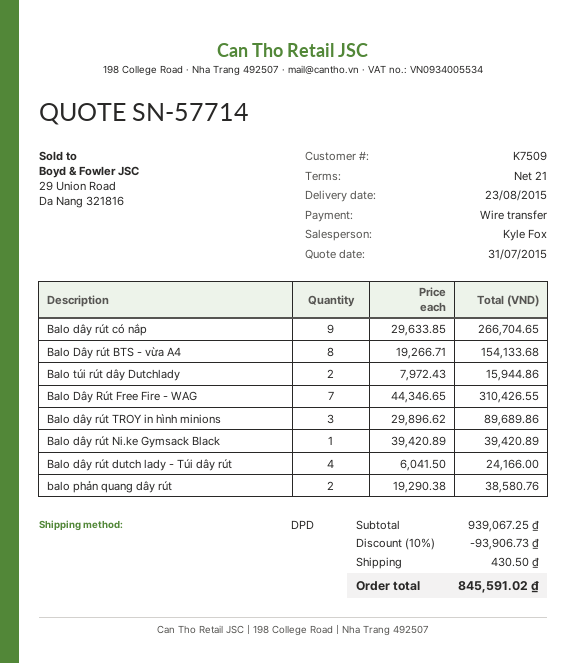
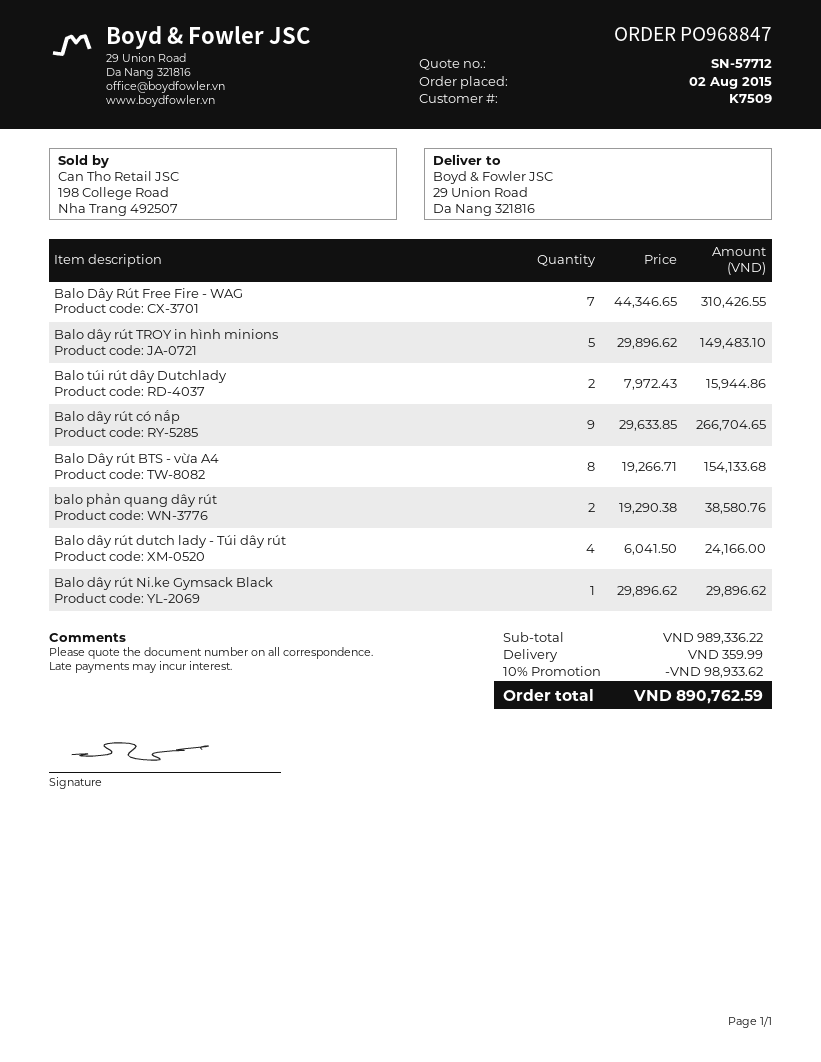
quote number: SN-57714 -> SN-57712
Balo dây rút TROY in hình minions: 3 x 29896.62 = 89689.86 -> 5 x 29896.62 = 149483.10
Balo dây rút Ni.ke Gymsack Black: 1 x 39420.89 = 39420.89 -> 1 x 29896.62 = 29896.62
subtotal: 939067.25 -> 989336.22
discount: 10% = 93906.73 -> 10% = 98933.62
shipping: 430.50 -> 359.99
total: 845591.02 -> 890762.59

